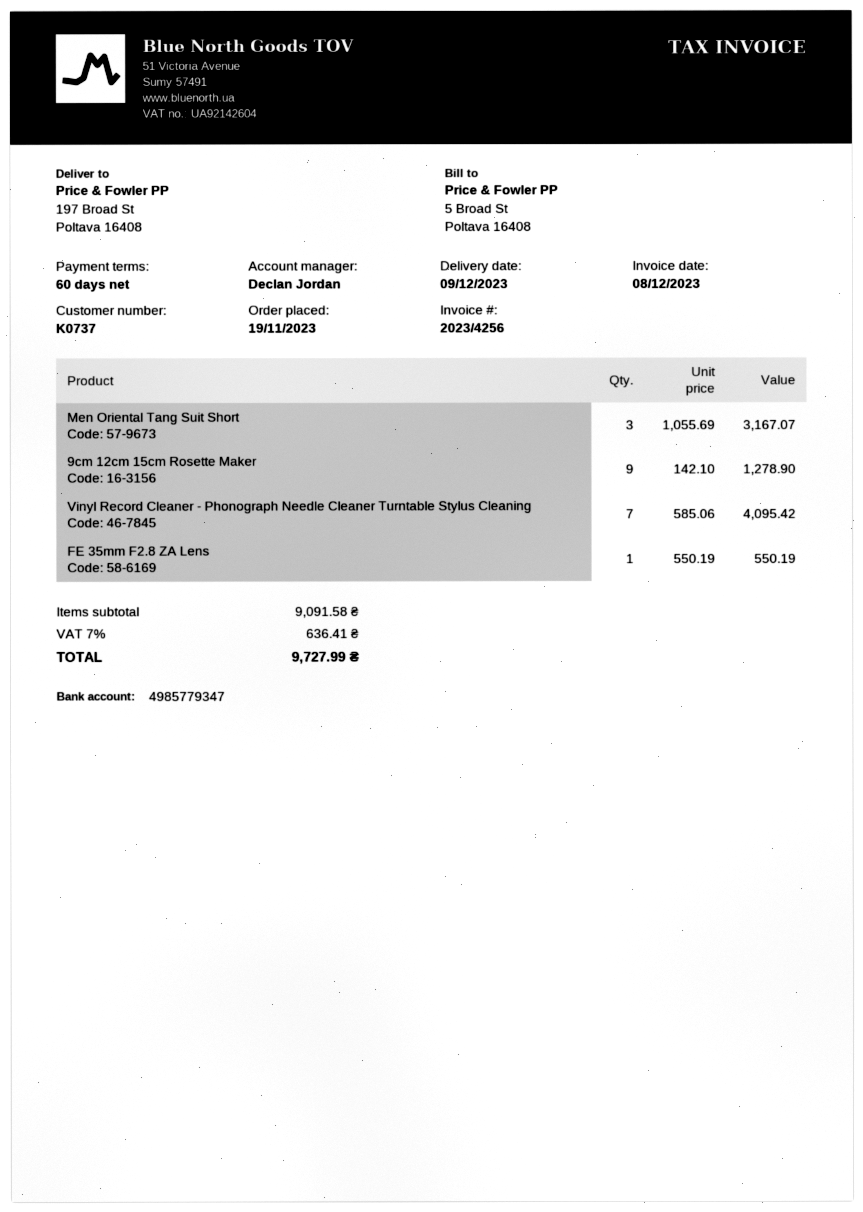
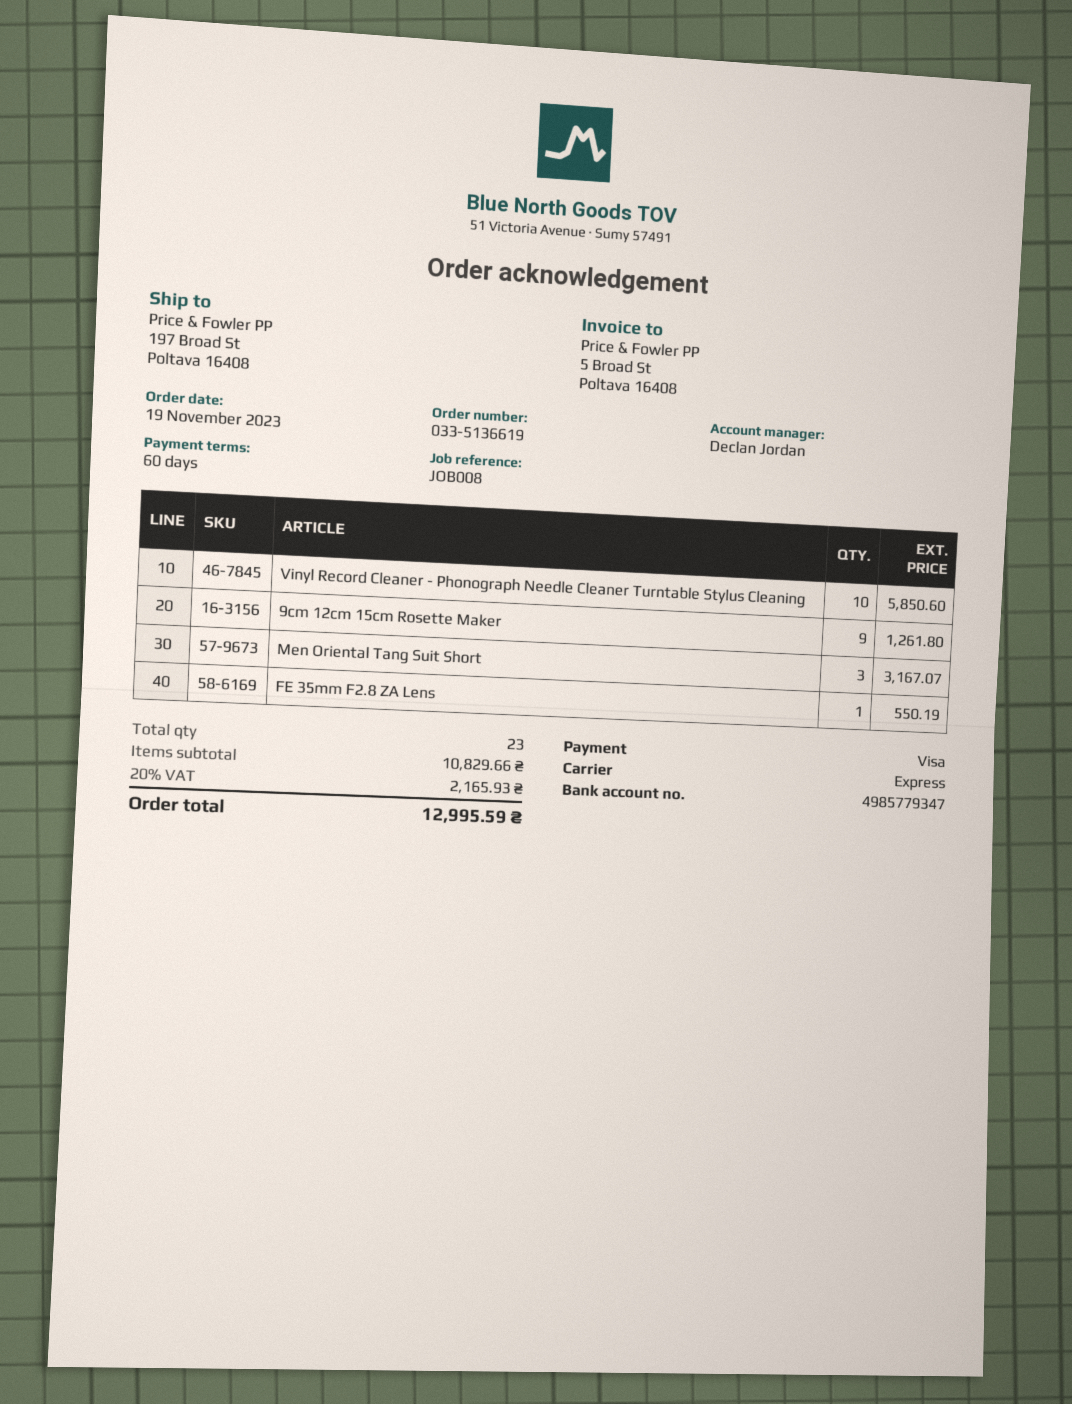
9cm 12cm 15cm Rosette Maker: 9 for 1278.90 -> 9 for 1261.80
Vinyl Record Cleaner - Phonograph Needle Cleaner Turntable Stylus Cleaning: 7 for 4095.42 -> 10 for 5850.60
subtotal: 9091.58 -> 10829.66
tax: 7% = 636.41 -> 20% = 2165.93
total: 9727.99 -> 12995.59

